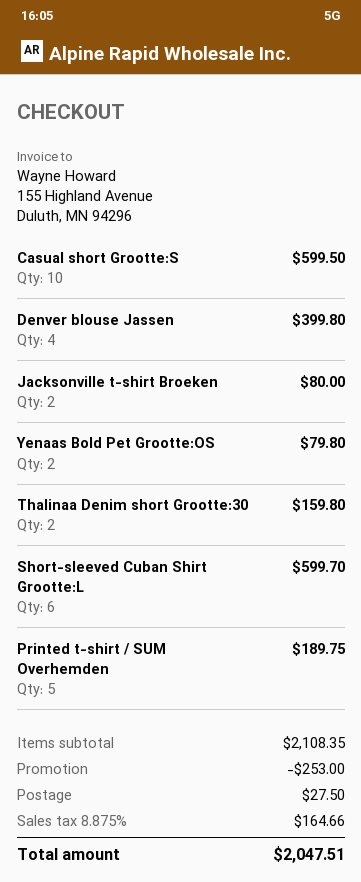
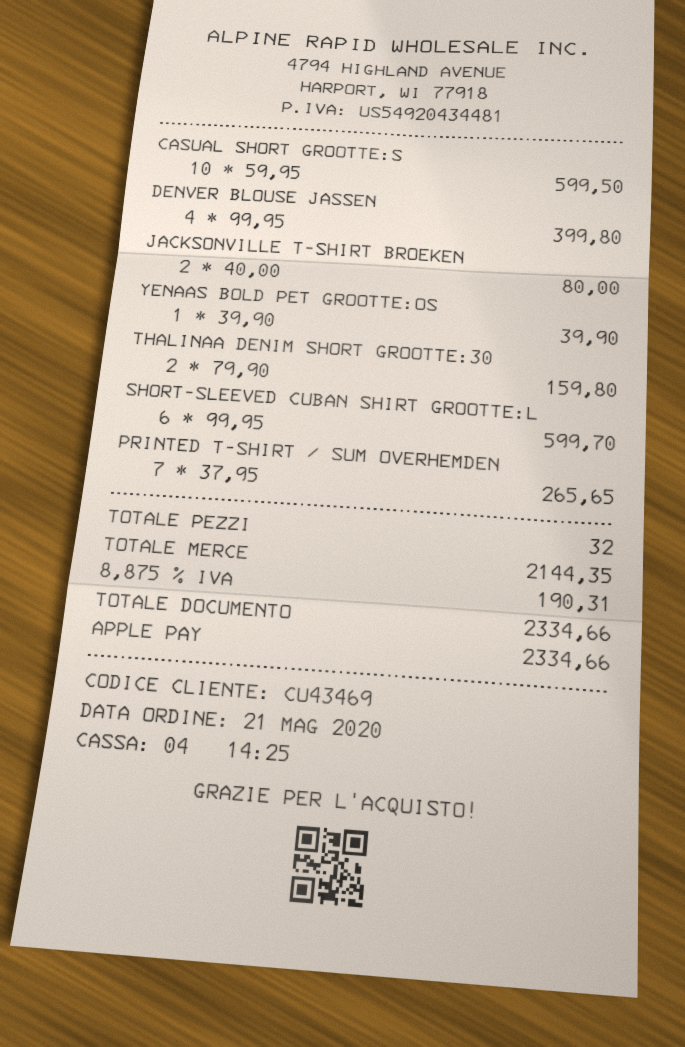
Yenaas Bold Pet Grootte:OS: 2 for 79.80 -> 1 for 39.90
Printed t-shirt / SUM Overhemden: 5 for 189.75 -> 7 for 265.65
subtotal: 2108.35 -> 2144.35
discount: 253.00 -> none
shipping: 27.50 -> none
tax: 8.875% = 164.66 -> 8.875% = 190.31
total: 2047.51 -> 2334.66

